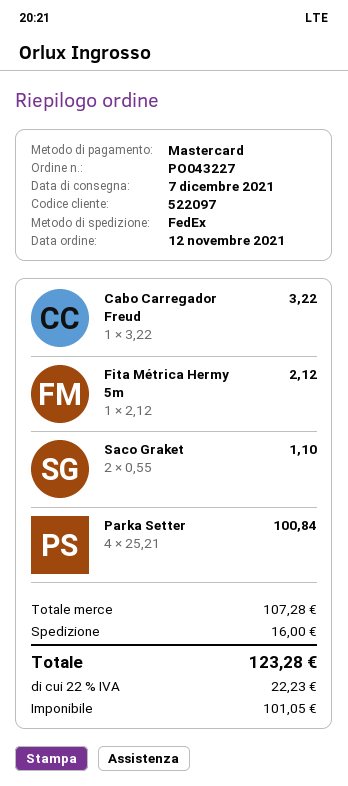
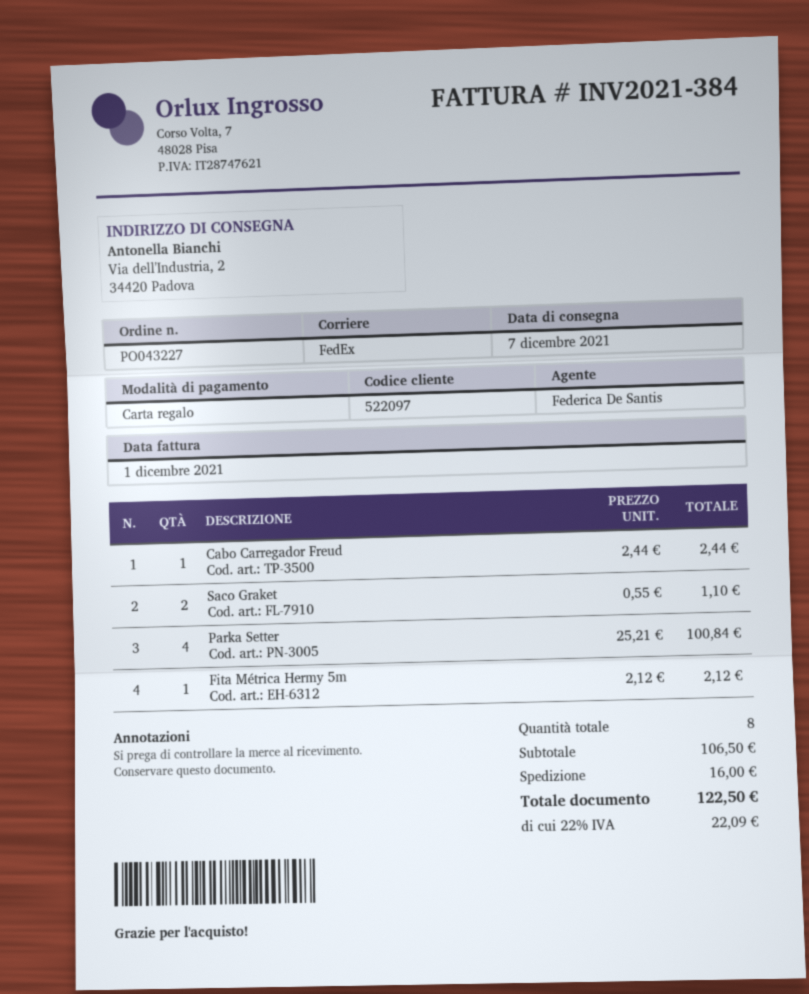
payment method: Mastercard -> gift card
Cabo Carregador Freud: 1 x 3.22 = 3.22 -> 1 x 2.44 = 2.44
subtotal: 107.28 -> 106.50
tax: 22% = 22.23 -> 22% = 22.09
total: 123.28 -> 122.50

